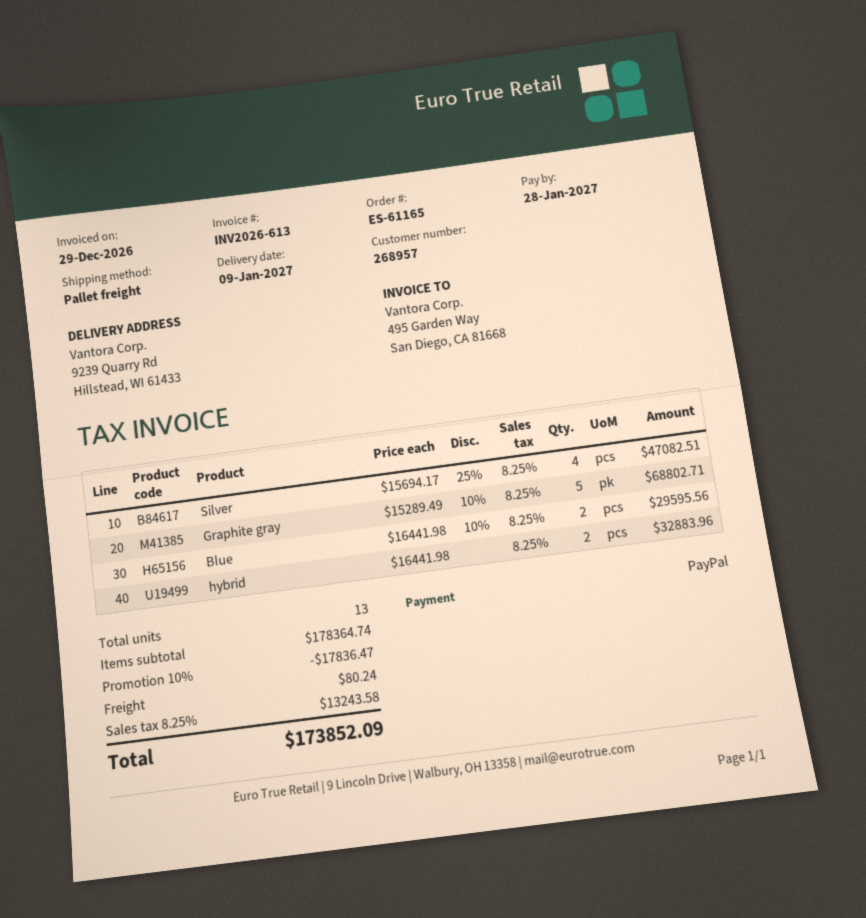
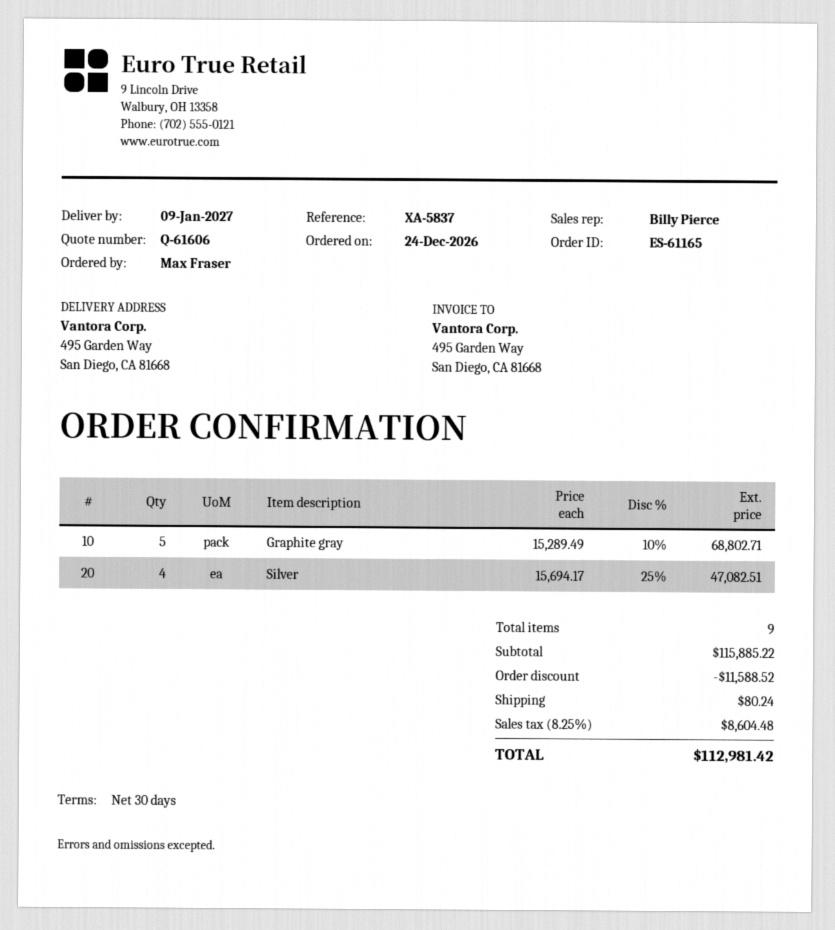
ship to: 9239 Quarry Rd, Hillstead, WI 61433 -> 495 Garden Way, San Diego, CA 81668
Blue: 2 x 16441.98 - 10% = 29595.56 -> none
hybrid: 2 x 16441.98 = 32883.96 -> none
total quantity: 13 -> 9
subtotal: 178364.74 -> 115885.22
discount: 17836.47 -> 11588.52
tax: 8.25% = 13243.58 -> 8.25% = 8604.48
total: 173852.09 -> 112981.42

